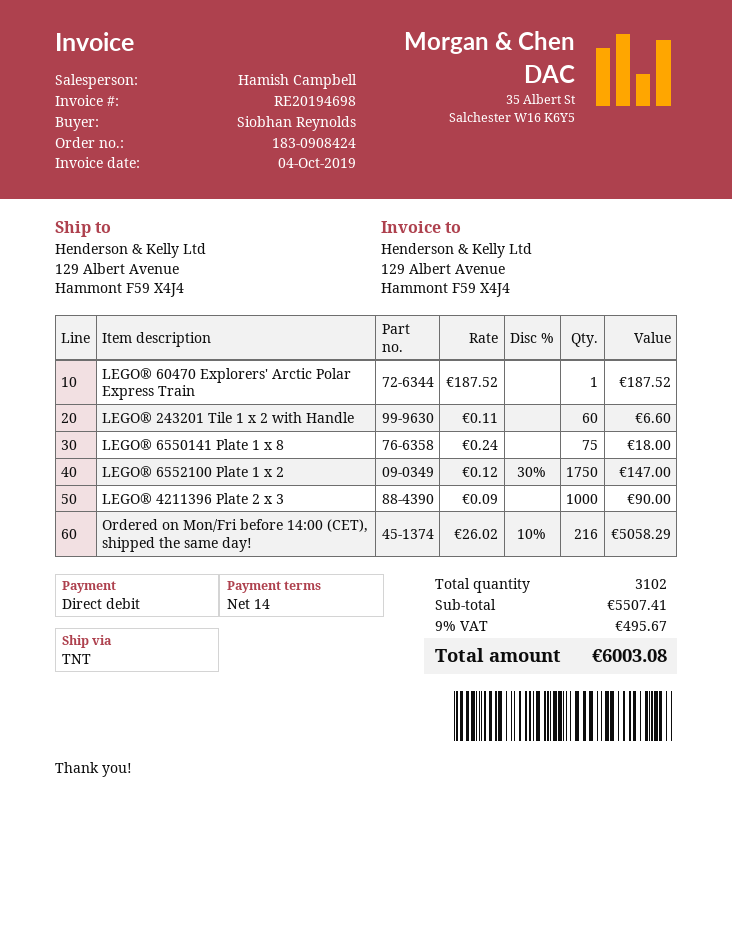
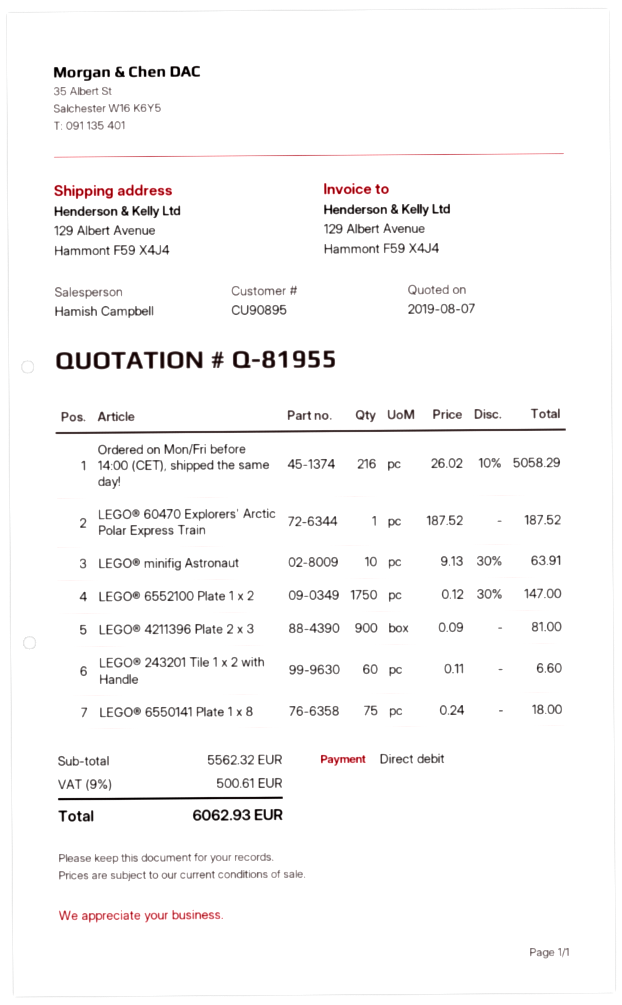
LEGO® 4211396 Plate 2 x 3: 1000 x 0.09 = 90.00 -> 900 x 0.09 = 81.00
LEGO® minifig Astronaut: none -> 10 x 9.13 - 30% = 63.91
subtotal: 5507.41 -> 5562.32
tax: 9% = 495.67 -> 9% = 500.61
total: 6003.08 -> 6062.93

